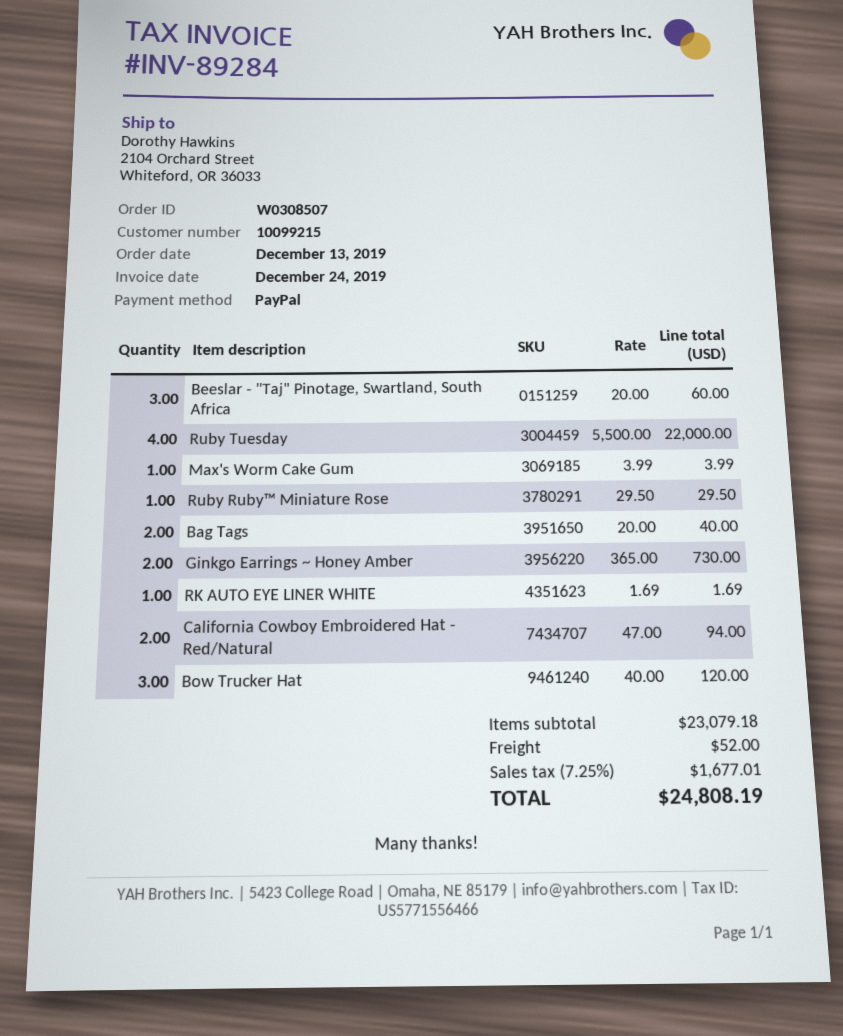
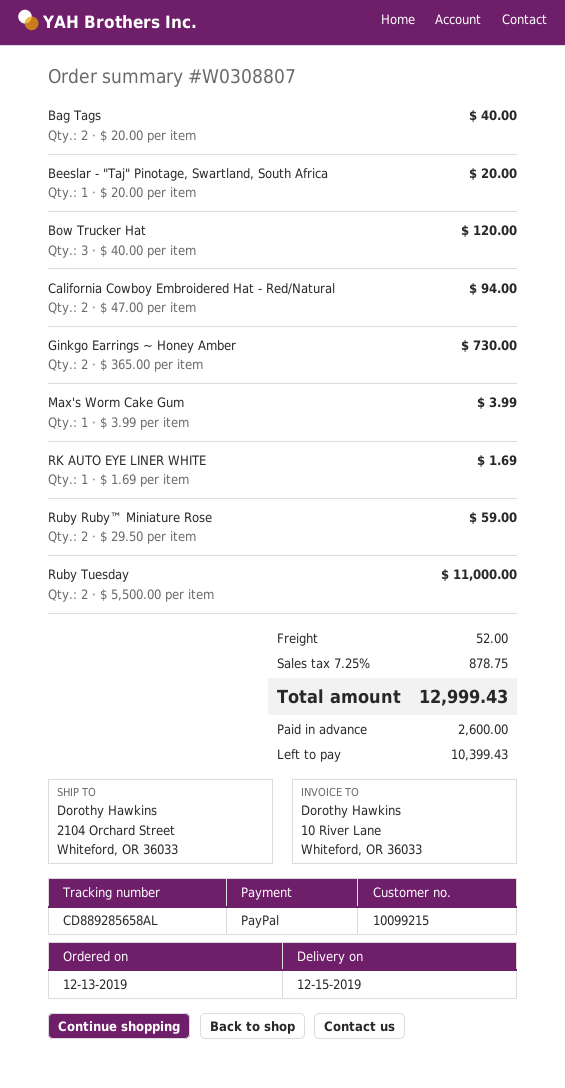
order number: W0308507 -> W0308807
Beeslar - "Taj" Pinotage, Swartland, South Africa: 3 x 20.00 = 60.00 -> 1 x 20.00 = 20.00
Ruby Tuesday: 4 x 5500.00 = 22000.00 -> 2 x 5500.00 = 11000.00
Ruby Ruby™ Miniature Rose: 1 x 29.50 = 29.50 -> 2 x 29.50 = 59.00
tax: 7.25% = 1677.01 -> 7.25% = 878.75
total: 24808.19 -> 12999.43

